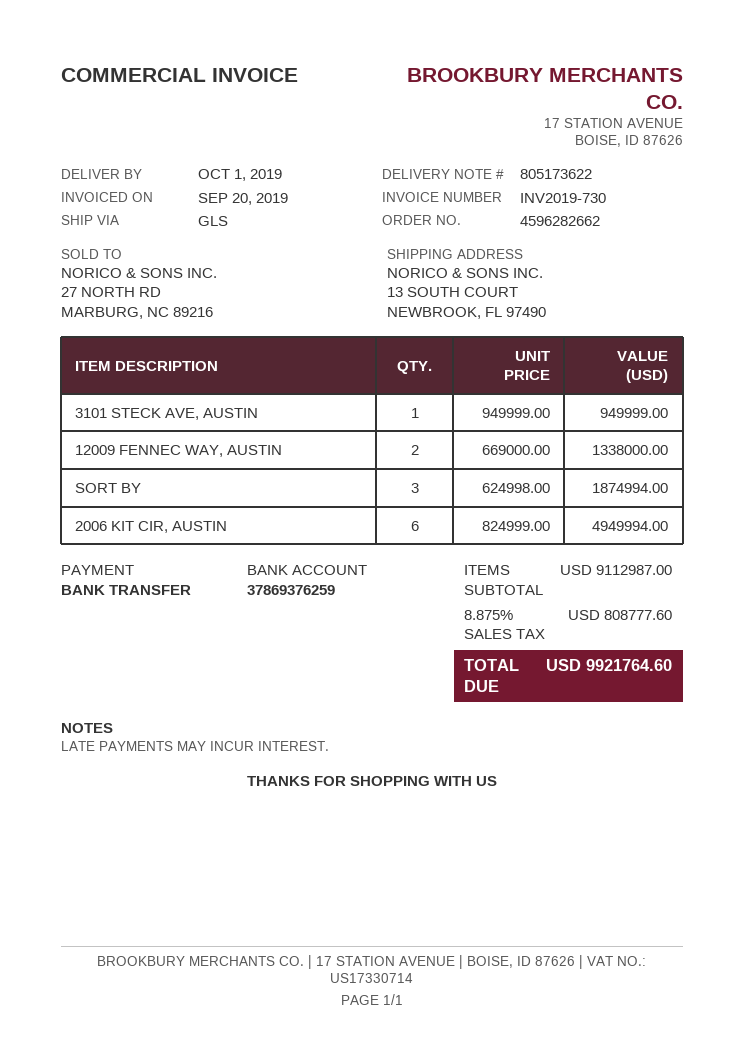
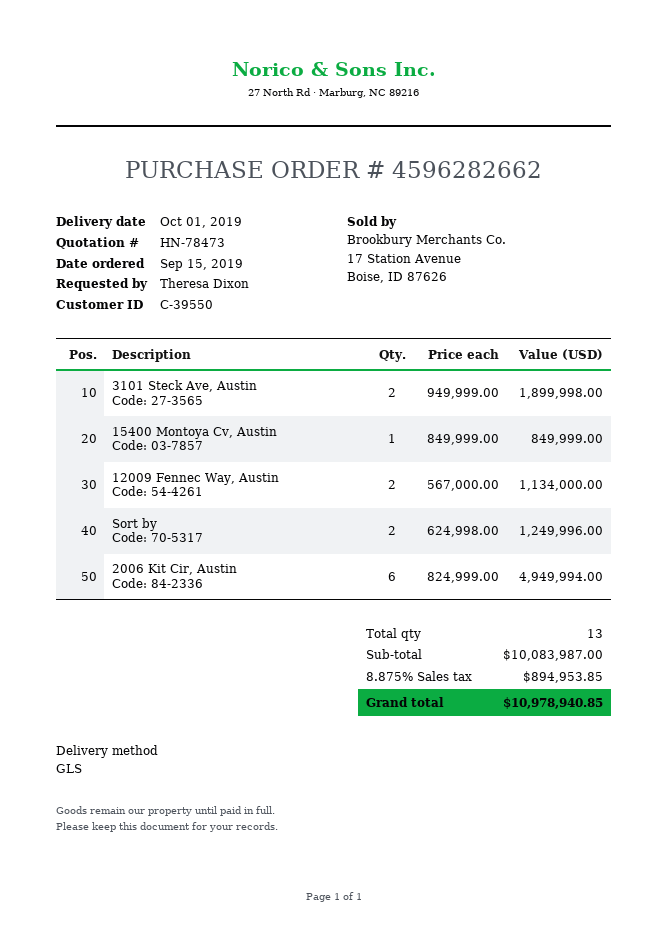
3101 STECK AVE, AUSTIN: 1 x 949999.00 = 949999.00 -> 2 x 949999.00 = 1899998.00
12009 FENNEC WAY, AUSTIN: 2 x 669000.00 = 1338000.00 -> 2 x 567000.00 = 1134000.00
SORT BY: 3 x 624998.00 = 1874994.00 -> 2 x 624998.00 = 1249996.00
15400 Montoya Cv, Austin: none -> 1 x 849999.00 = 849999.00
subtotal: 9112987.00 -> 10083987.00
tax: 8.875% = 808777.60 -> 8.875% = 894953.85
total: 9921764.60 -> 10978940.85

